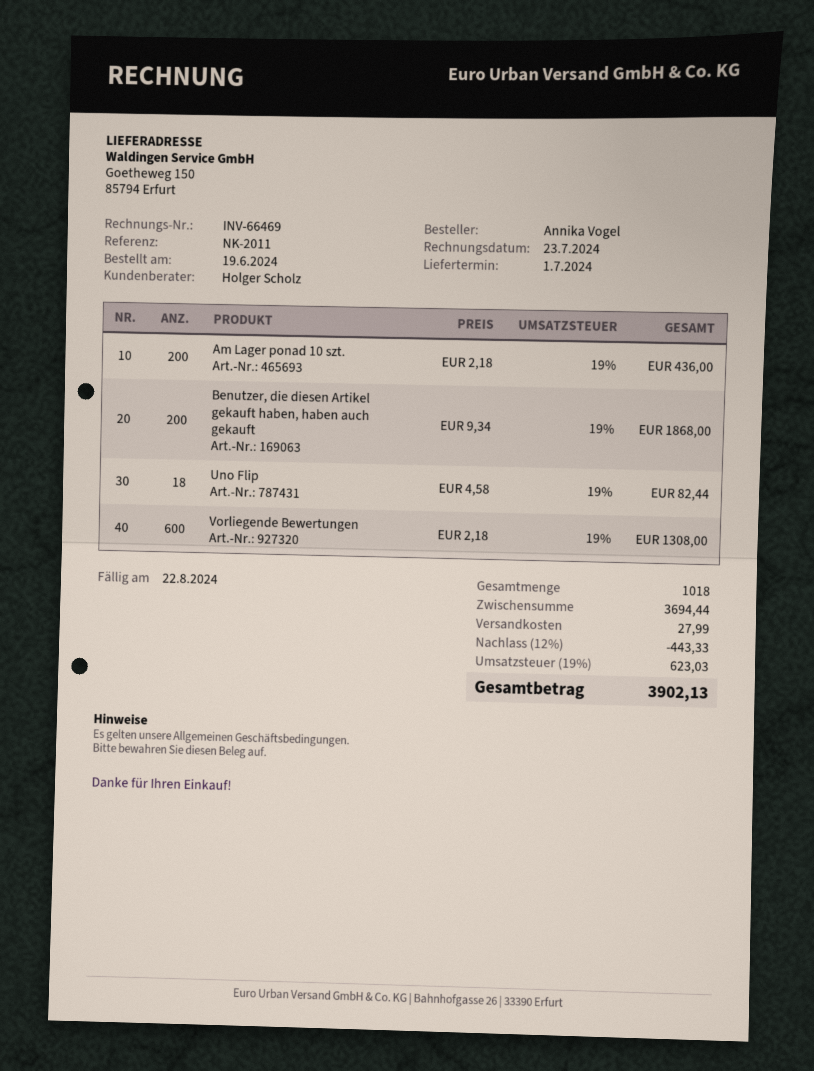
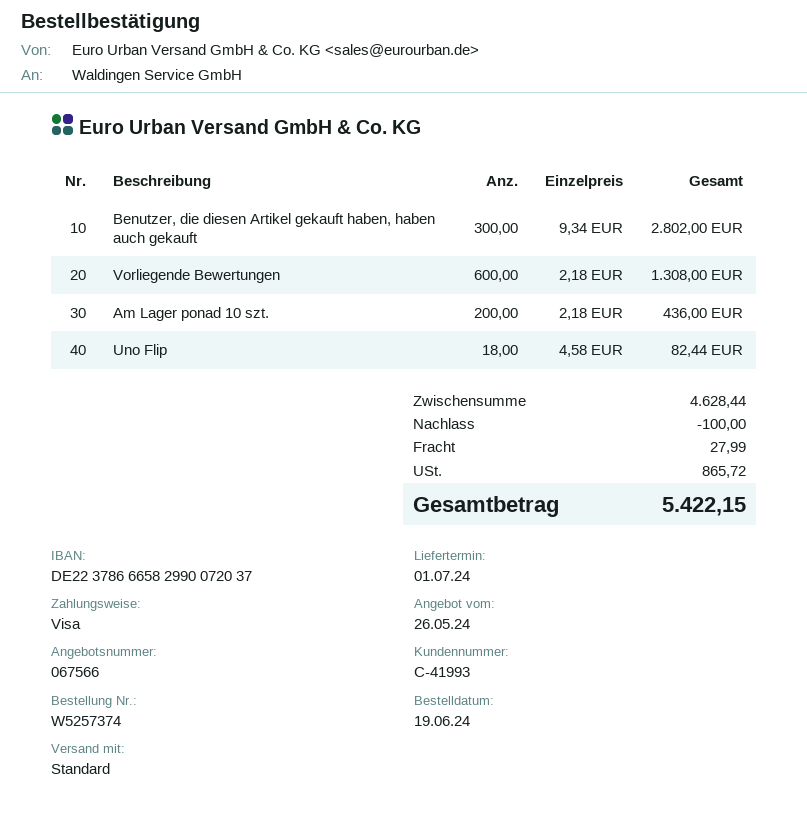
Benutzer, die diesen Artikel gekauft haben, haben auch gekauft: 200 x 9.34 = 1868.00 -> 300 x 9.34 = 2802.00
subtotal: 3694.44 -> 4628.44
discount: 443.33 -> 100.00
tax: 623.03 -> 865.72
total: 3902.13 -> 5422.15

